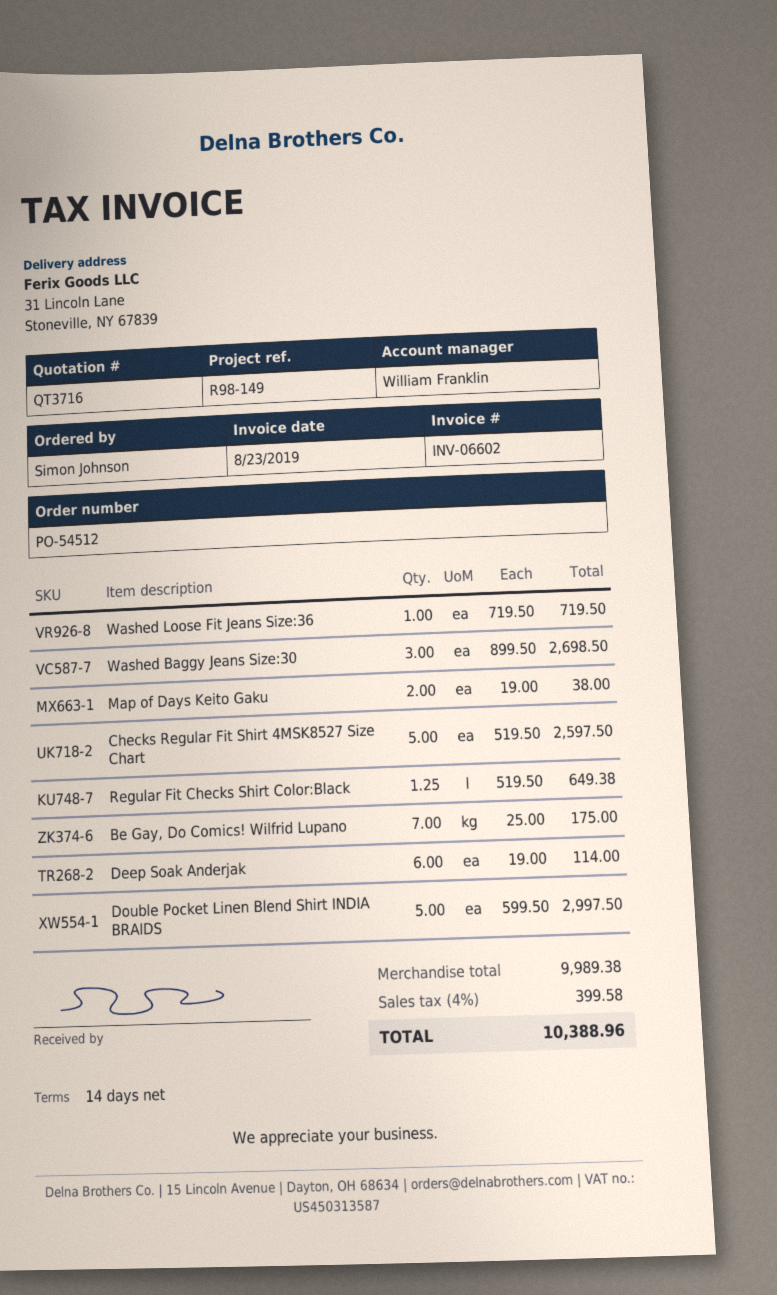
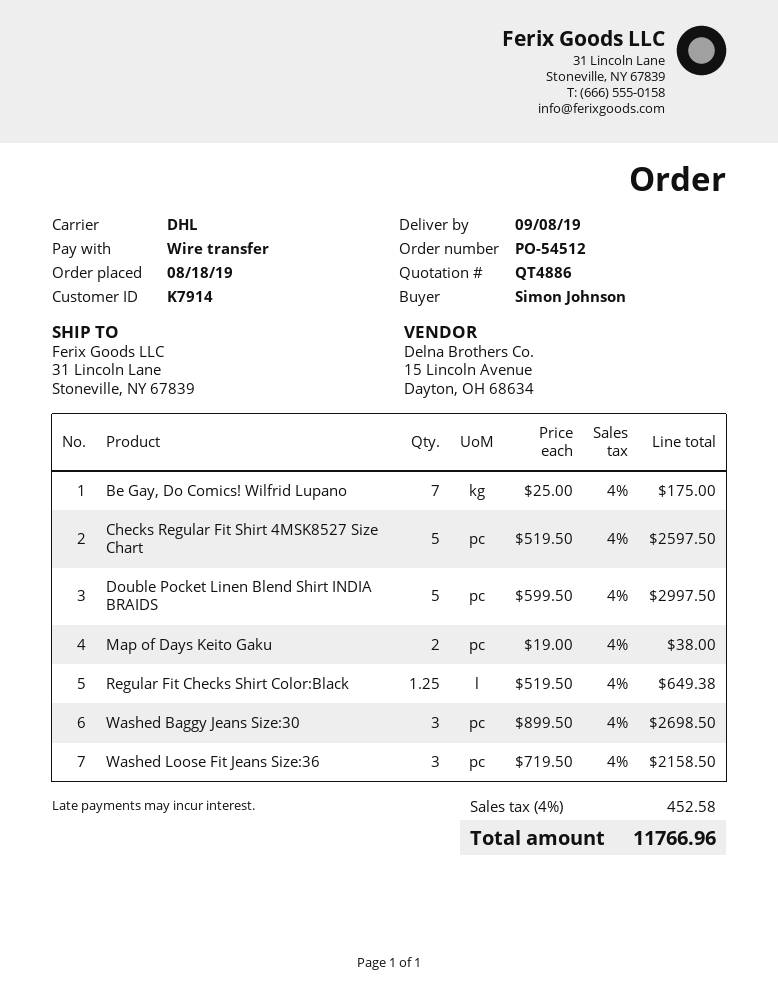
quote number: QT3716 -> QT4886
Washed Loose Fit Jeans Size:36: 1 x 719.50 = 719.50 -> 3 x 719.50 = 2158.50
Deep Soak Anderjak: 6 x 19.00 = 114.00 -> none
tax: 4% = 399.58 -> 4% = 452.58
total: 10388.96 -> 11766.96

